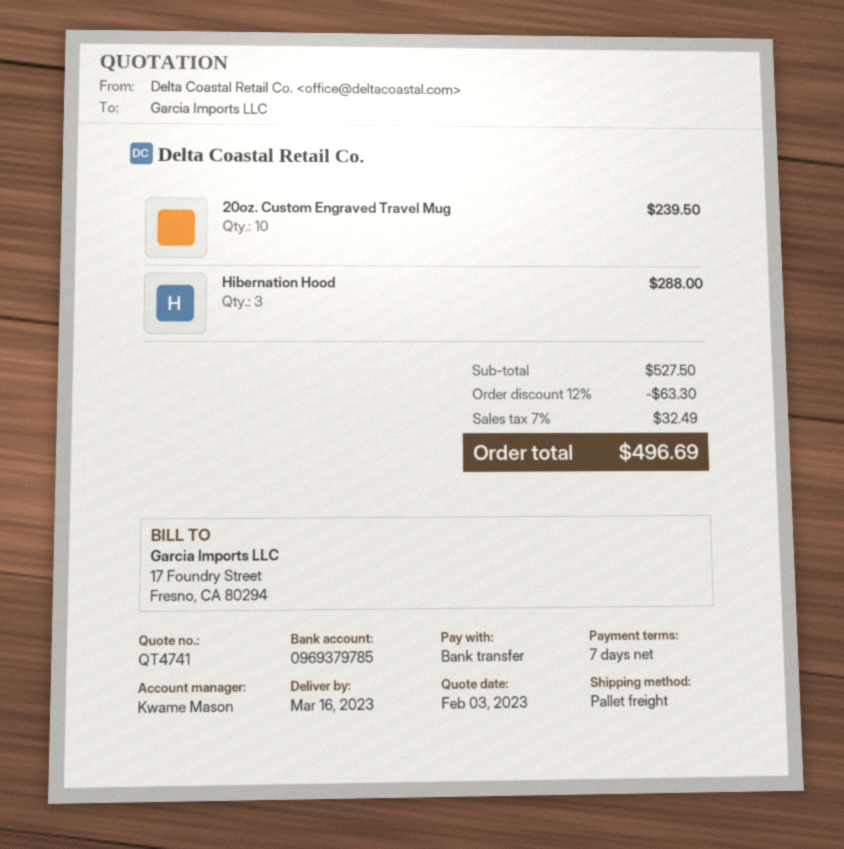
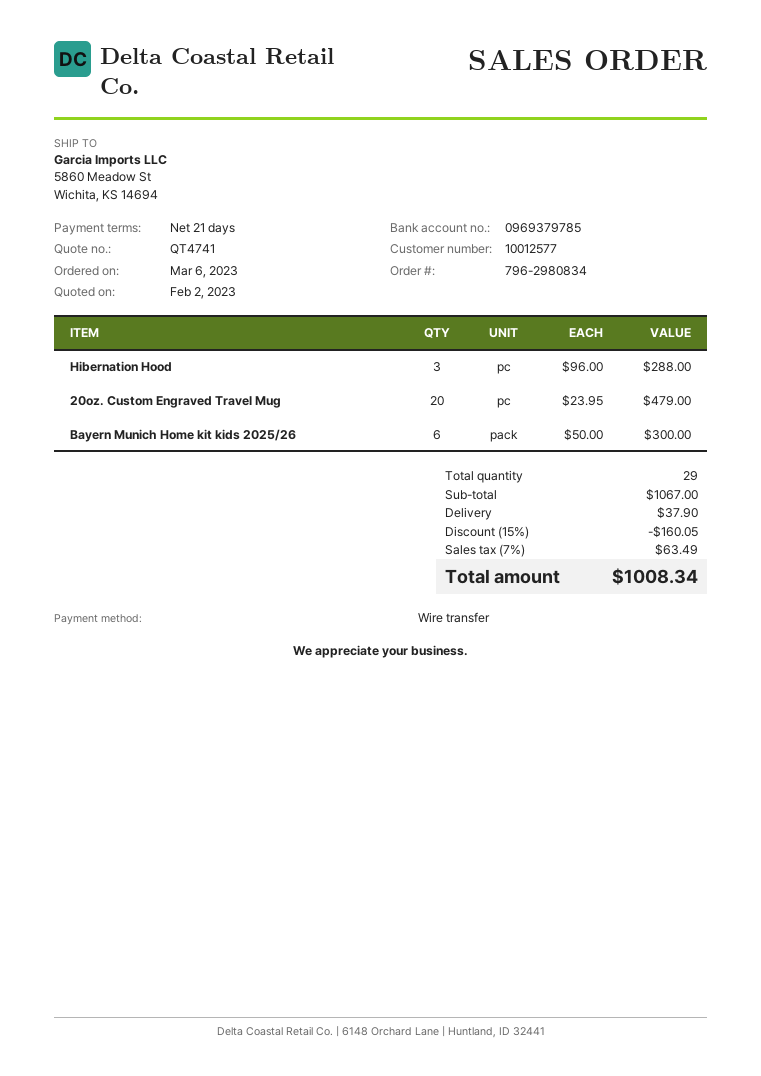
quote date: 2023-02-03 -> 2023-02-02
payment terms: 7 days -> 21 days
20oz. Custom Engraved Travel Mug: 10 for 239.50 -> 20 for 479.00
Bayern Munich Home kit kids 2025/26: none -> 6 for 300.00
subtotal: 527.50 -> 1067.00
discount: 12% = 63.30 -> 15% = 160.05
shipping: none -> 37.90
tax: 7% = 32.49 -> 7% = 63.49
total: 496.69 -> 1008.34

